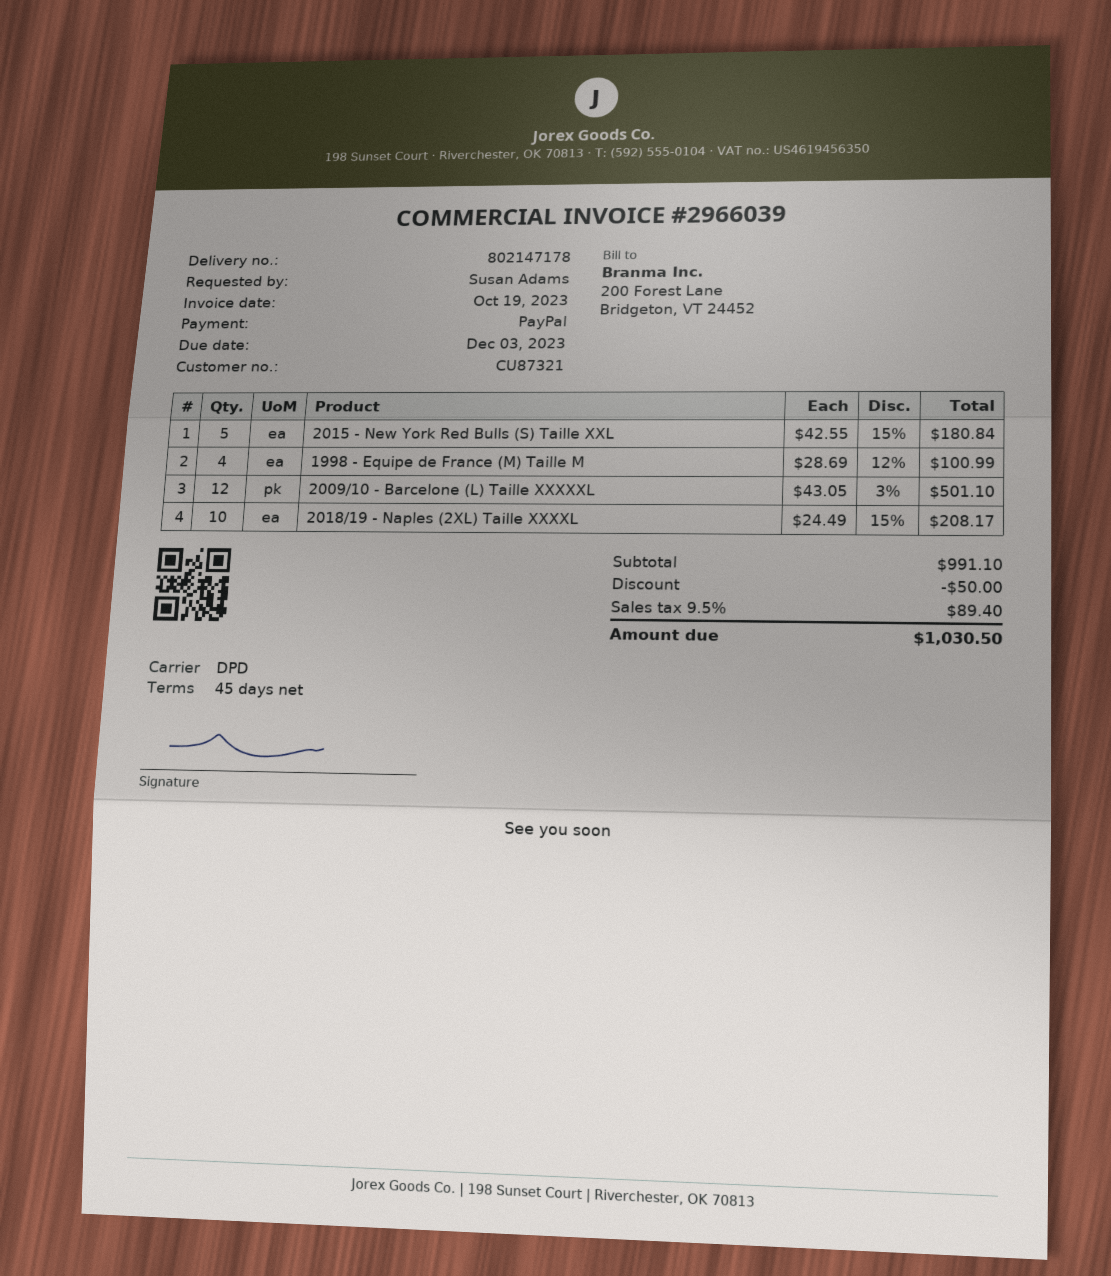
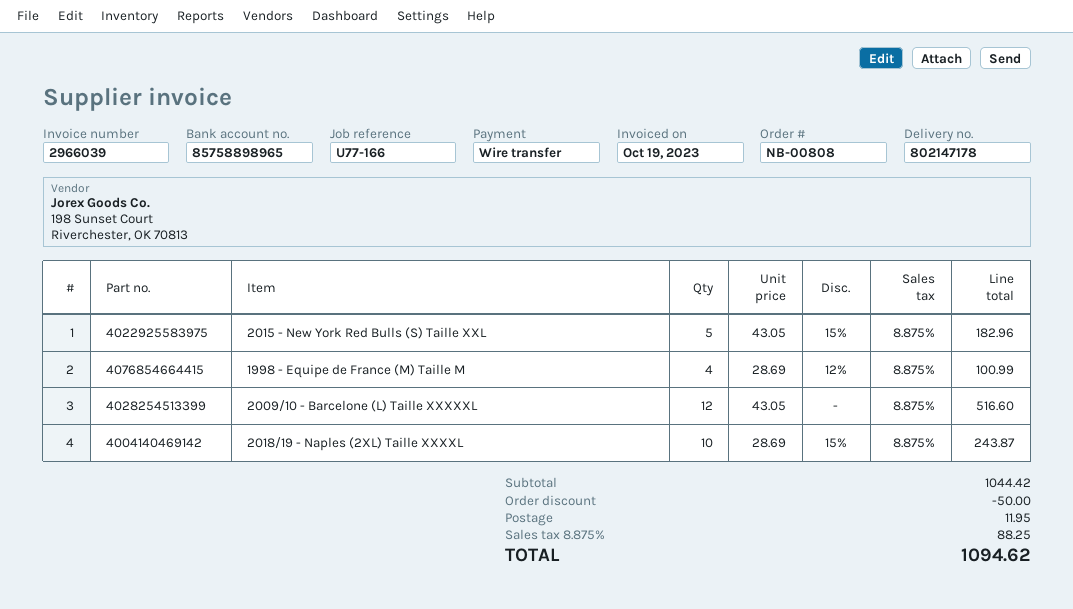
payment method: PayPal -> bank transfer
2015 - New York Red Bulls (S) Taille XXL: 5 x 42.55 - 15% = 180.84 -> 5 x 43.05 - 15% = 182.96
2009/10 - Barcelone (L) Taille XXXXXL: 12 x 43.05 - 3% = 501.10 -> 12 x 43.05 = 516.60
2018/19 - Naples (2XL) Taille XXXXL: 10 x 24.49 - 15% = 208.17 -> 10 x 28.69 - 15% = 243.87
subtotal: 991.10 -> 1044.42
shipping: none -> 11.95
tax: 9.5% = 89.40 -> 8.875% = 88.25
total: 1030.50 -> 1094.62

